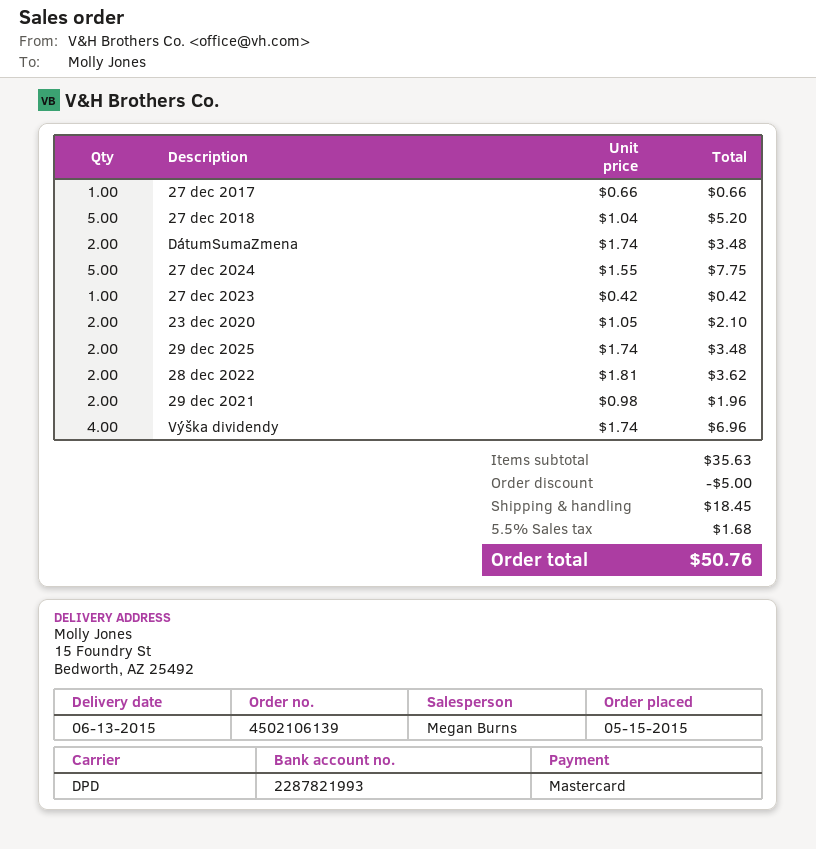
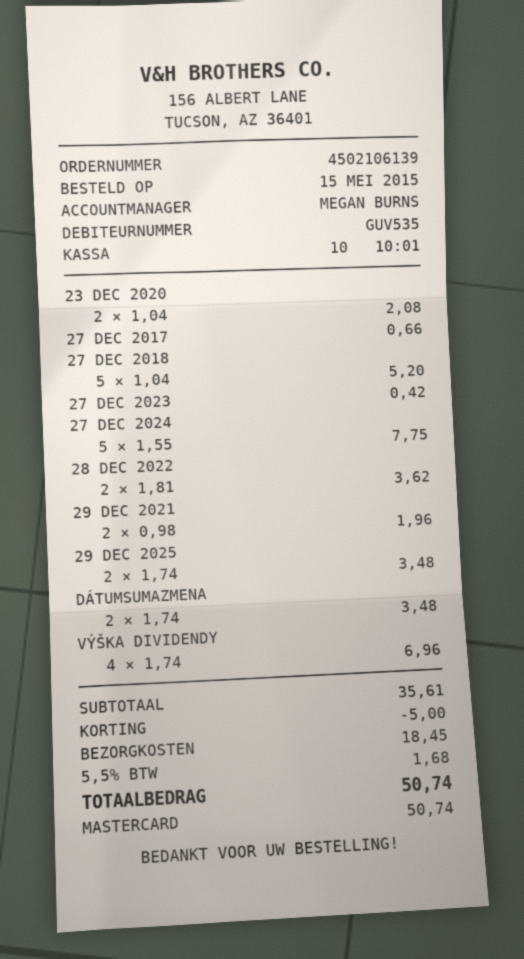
23 dec 2020: 2 x 1.05 = 2.10 -> 2 x 1.04 = 2.08
subtotal: 35.63 -> 35.61
total: 50.76 -> 50.74

